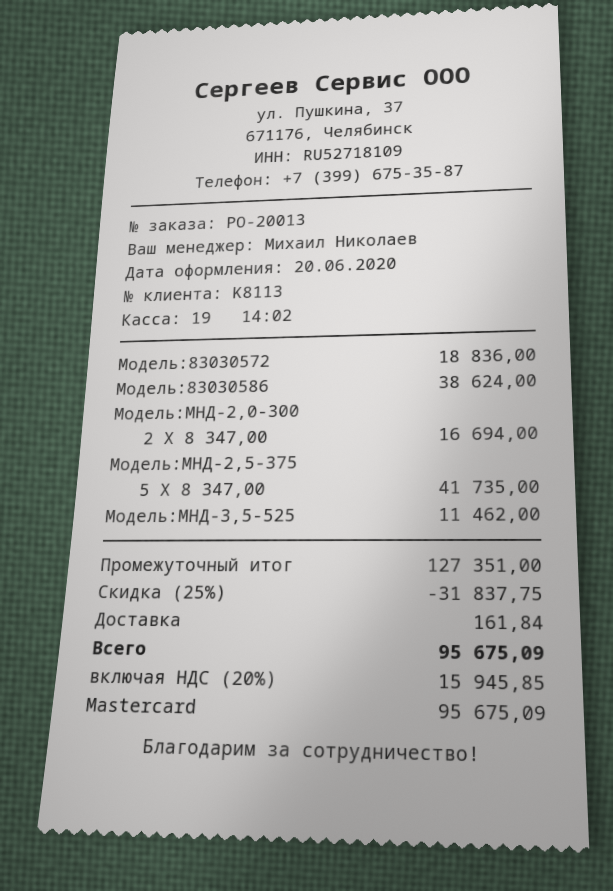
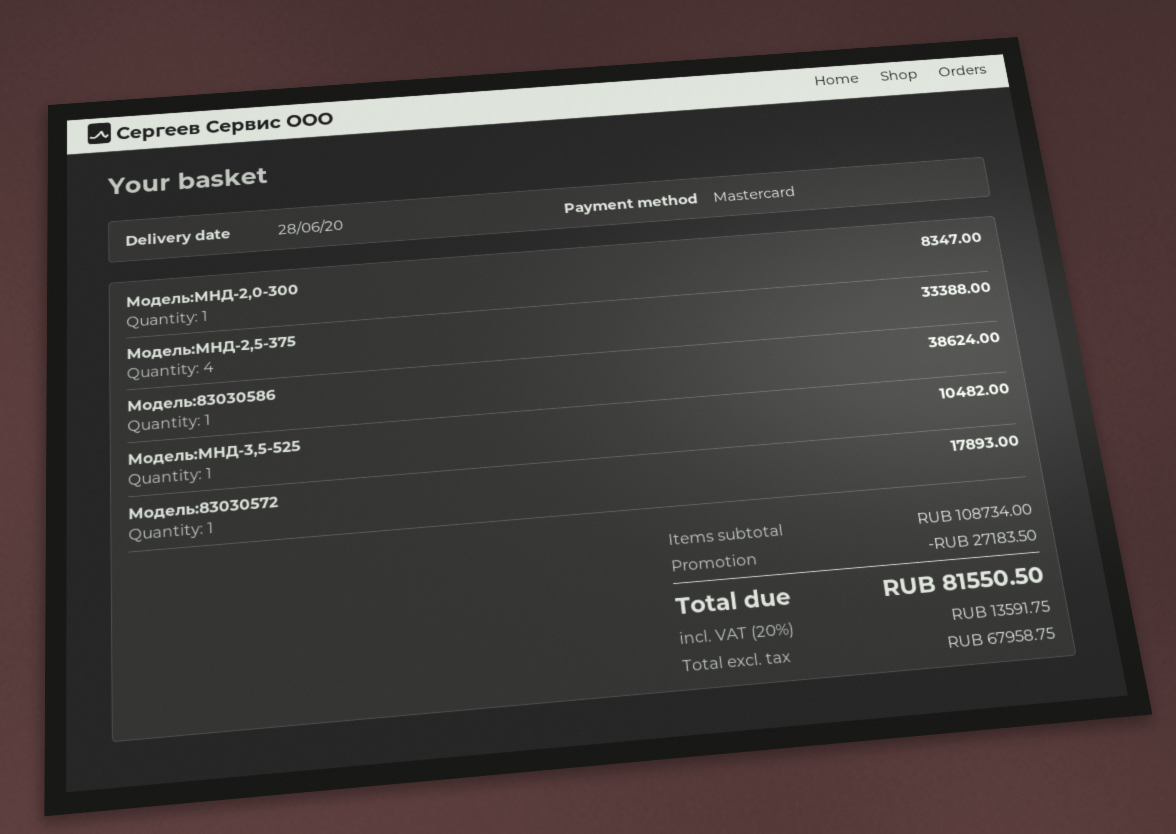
Модель:83030572: 1 for 18836.00 -> 1 for 17893.00
Модель:МНД-2,0-300: 2 for 16694.00 -> 1 for 8347.00
Модель:МНД-2,5-375: 5 for 41735.00 -> 4 for 33388.00
Модель:МНД-3,5-525: 1 for 11462.00 -> 1 for 10482.00
subtotal: 127351.00 -> 108734.00
discount: 31837.75 -> 27183.50
shipping: 161.84 -> none
tax: 20% = 15945.85 -> 20% = 13591.75
total: 95675.09 -> 81550.50

